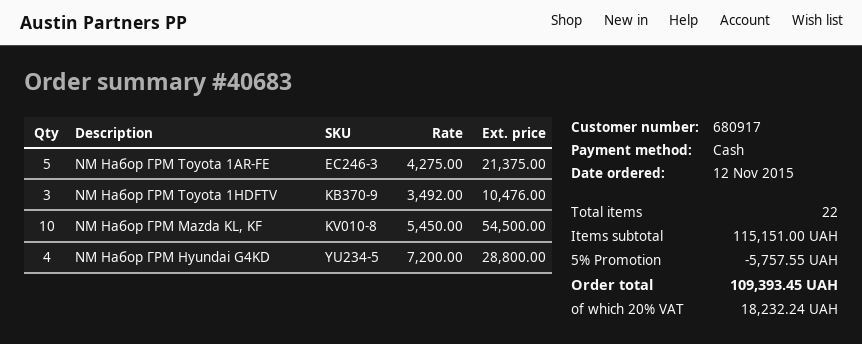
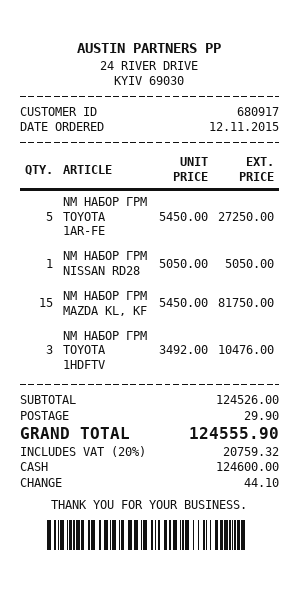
NM Набор ГРМ Toyota 1AR-FE: 5 x 4275.00 = 21375.00 -> 5 x 5450.00 = 27250.00
NM Набор ГРМ Mazda KL, KF: 10 x 5450.00 = 54500.00 -> 15 x 5450.00 = 81750.00
NM Набор ГРМ Hyundai G4KD: 4 x 7200.00 = 28800.00 -> none
NM НАБОР ГРМ NISSAN RD28: none -> 1 x 5050.00 = 5050.00
subtotal: 115151.00 -> 124526.00
discount: 5% = 5757.55 -> none
shipping: none -> 29.90
tax: 20% = 18232.24 -> 20% = 20759.32
total: 109393.45 -> 124555.90

